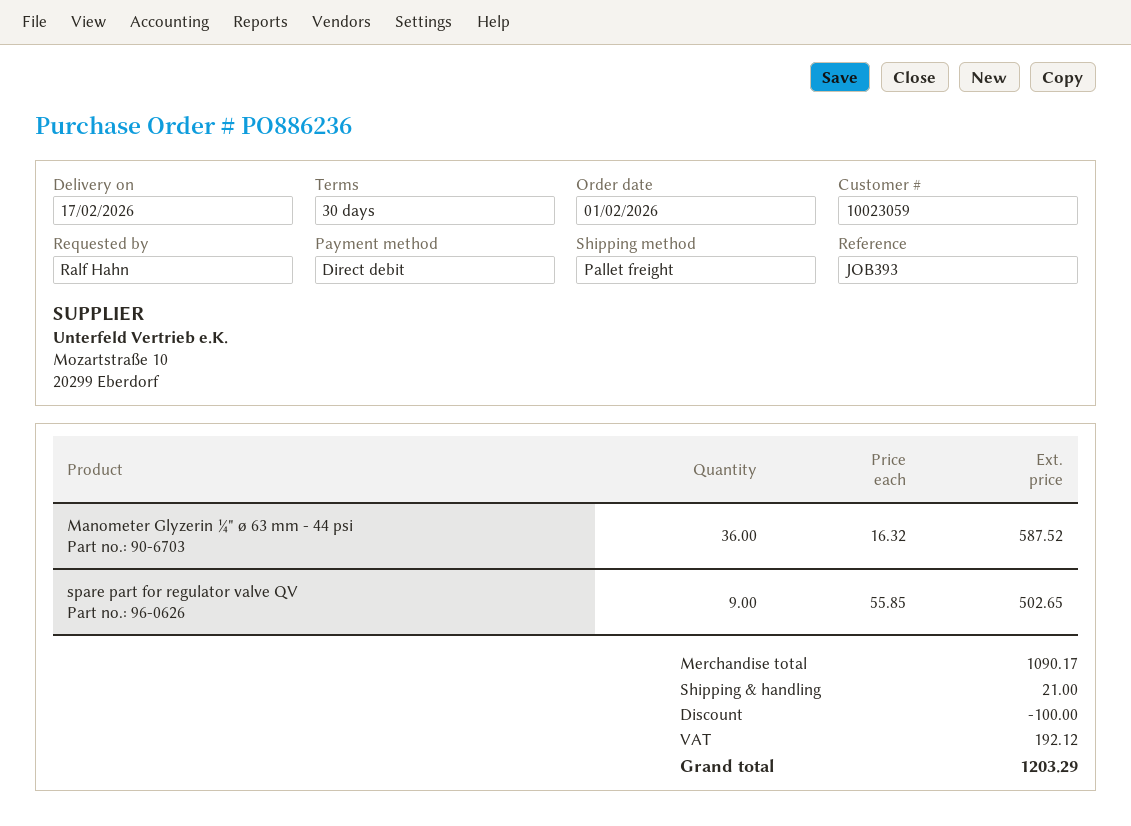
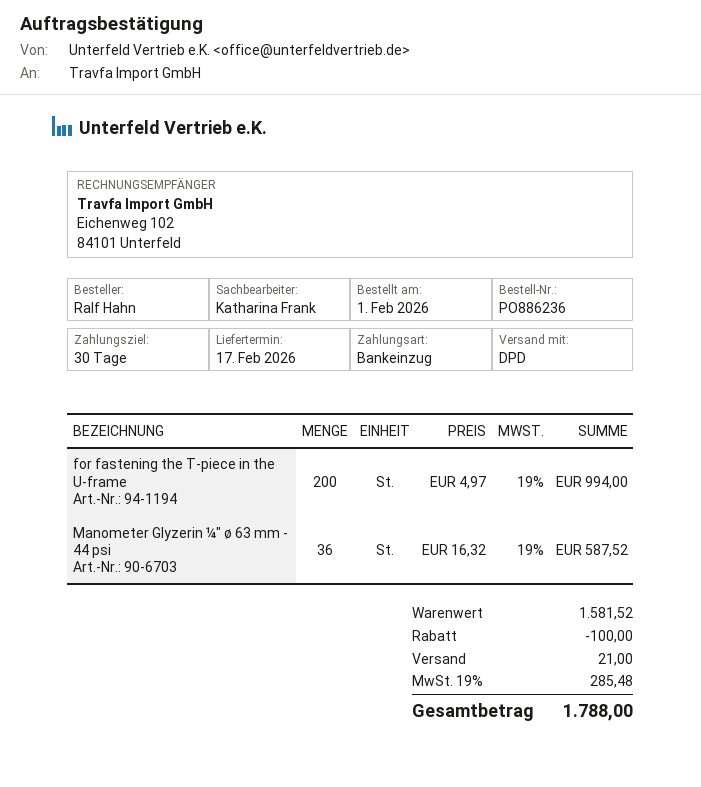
shipping method: pallet freight -> DPD
spare part for regulator valve QV: 9 x 55.85 = 502.65 -> none
for fastening the T-piece in the U-frame: none -> 200 x 4.97 = 994.00
subtotal: 1090.17 -> 1581.52
tax: 192.12 -> 285.48
total: 1203.29 -> 1788.00

